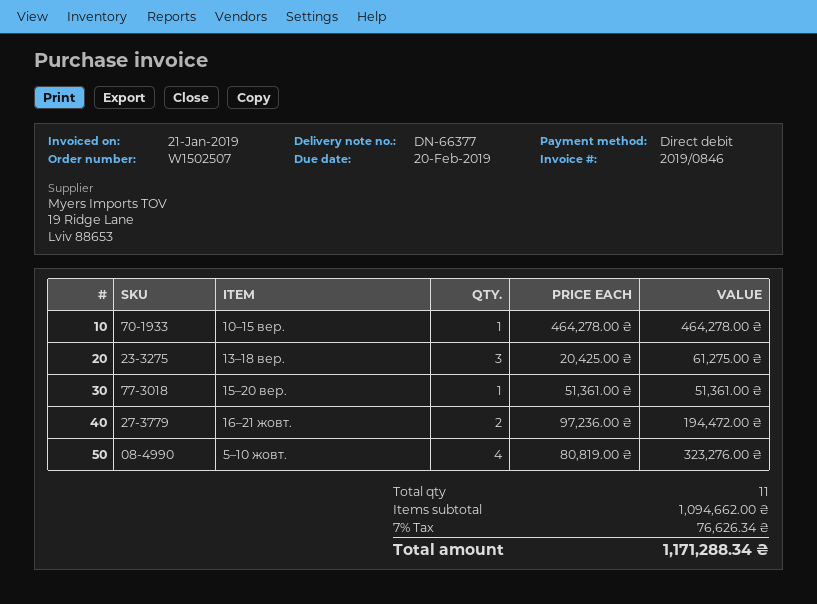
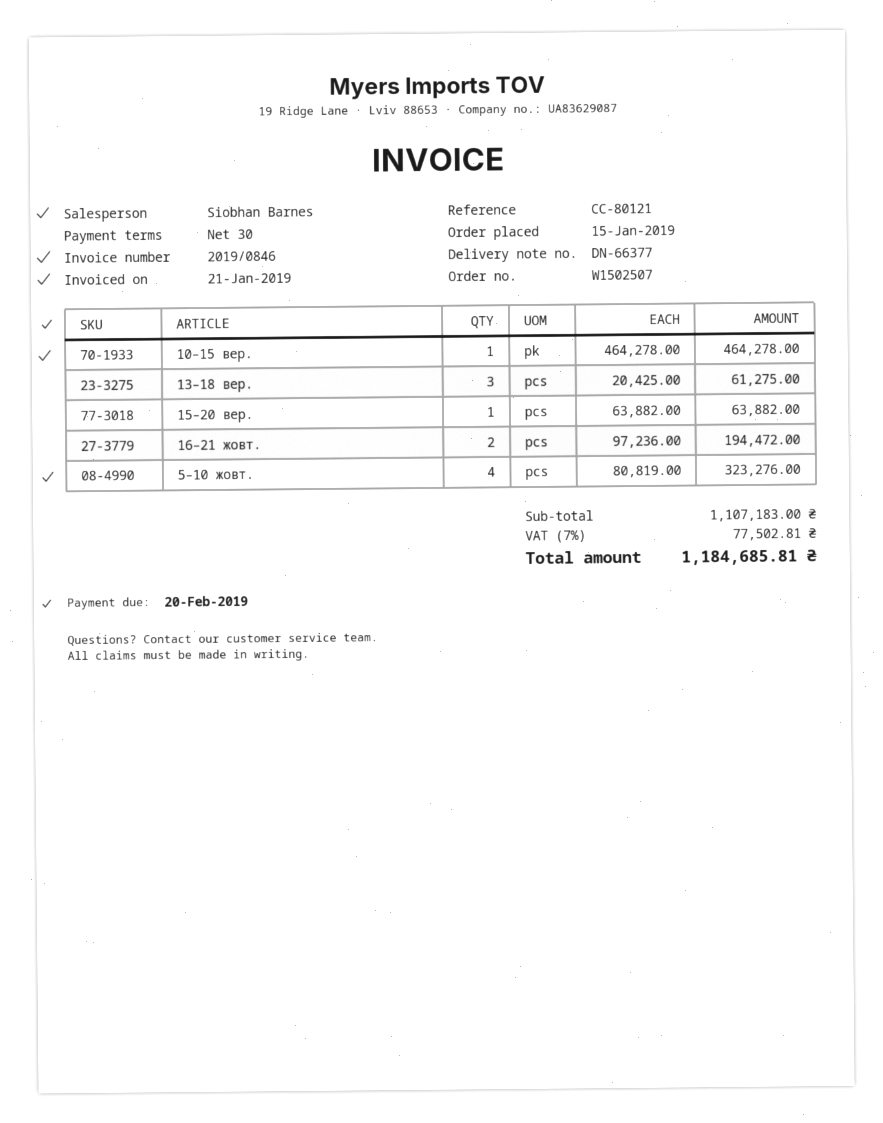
15–20 вер.: 1 x 51361.00 = 51361.00 -> 1 x 63882.00 = 63882.00
subtotal: 1094662.00 -> 1107183.00
tax: 7% = 76626.34 -> 7% = 77502.81
total: 1171288.34 -> 1184685.81

